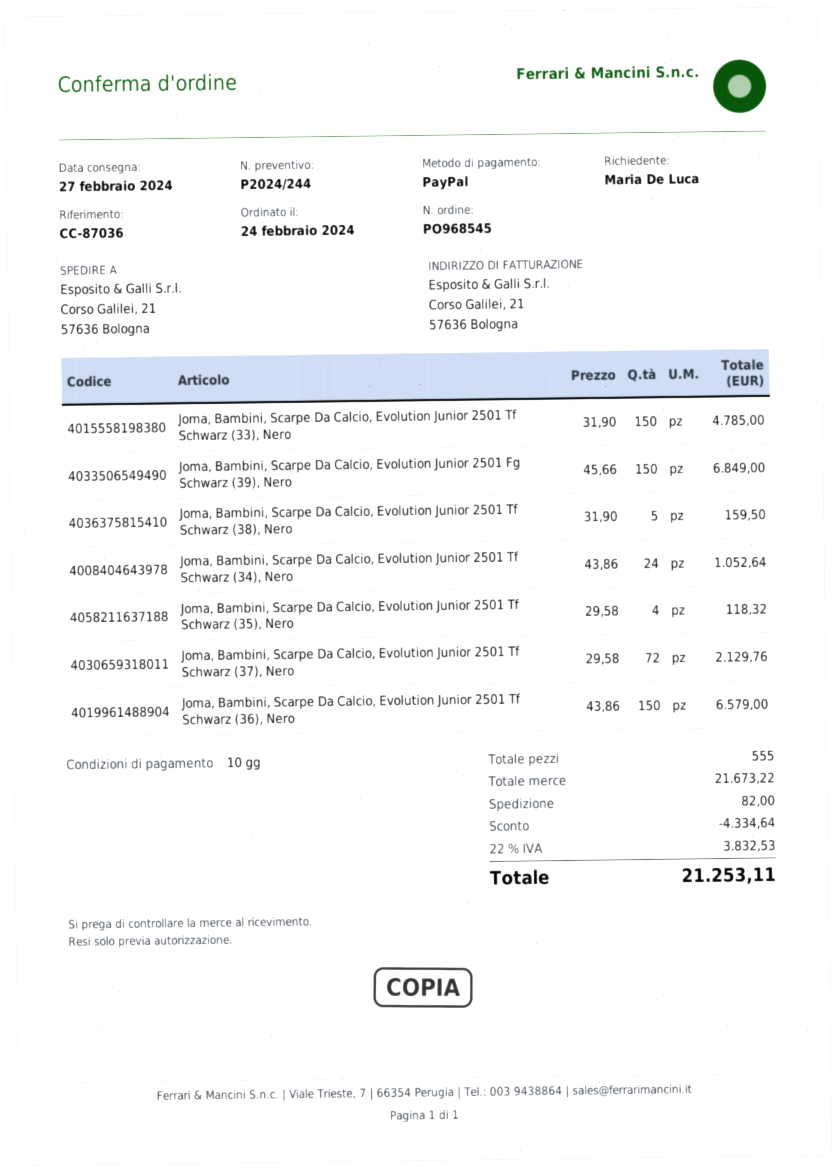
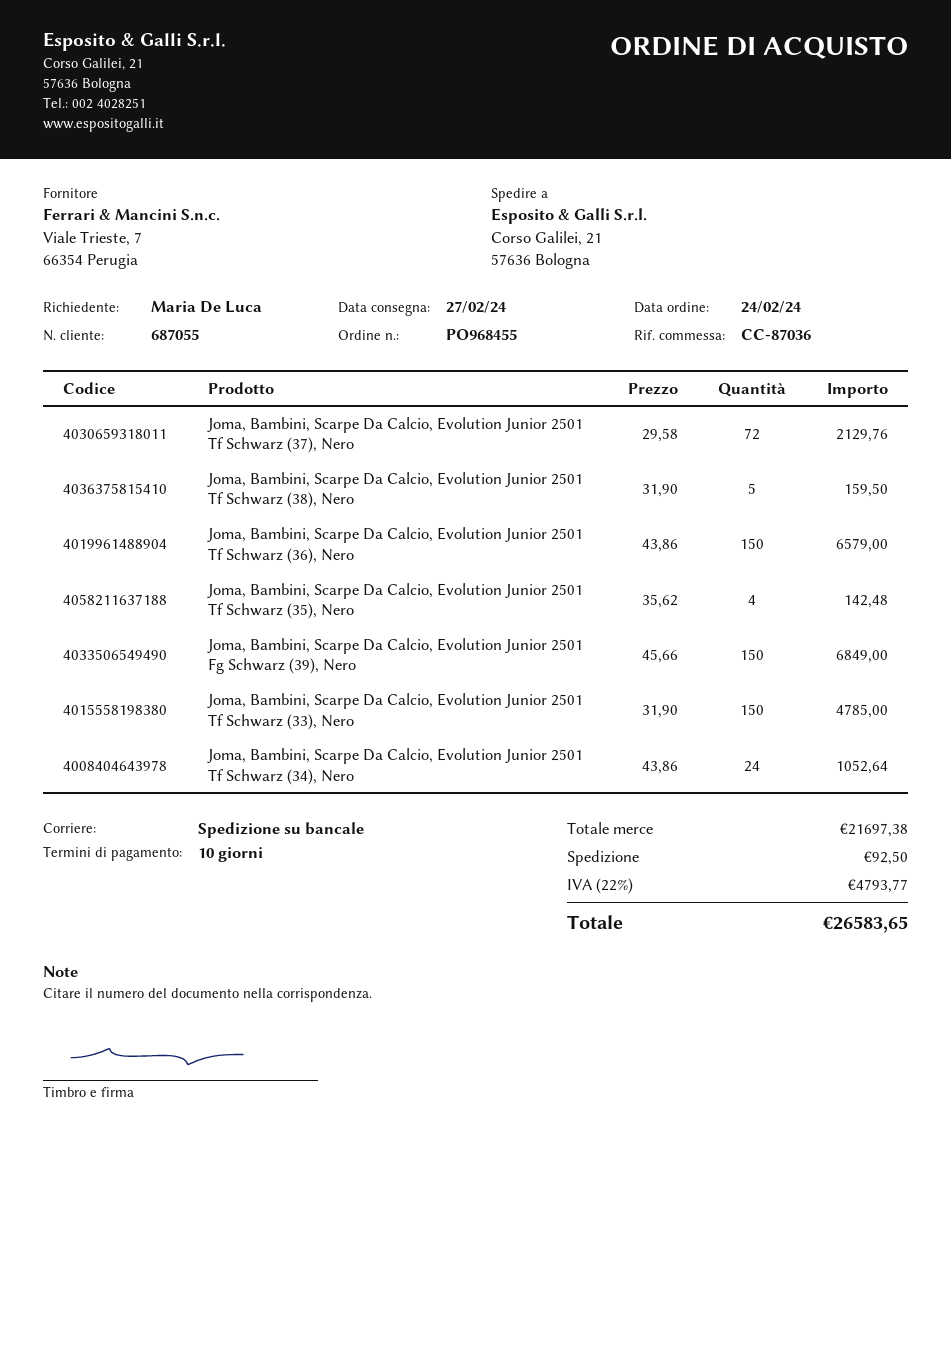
order number: PO968545 -> PO968455
Joma, Bambini, Scarpe Da Calcio, Evolution Junior 2501 Tf Schwarz (35), Nero: 4 x 29.58 = 118.32 -> 4 x 35.62 = 142.48
subtotal: 21673.22 -> 21697.38
discount: 4334.64 -> none
shipping: 82.00 -> 92.50
tax: 22% = 3832.53 -> 22% = 4793.77
total: 21253.11 -> 26583.65

